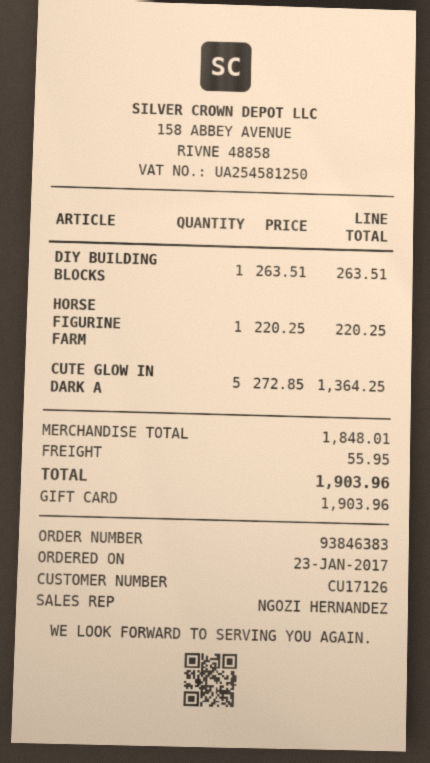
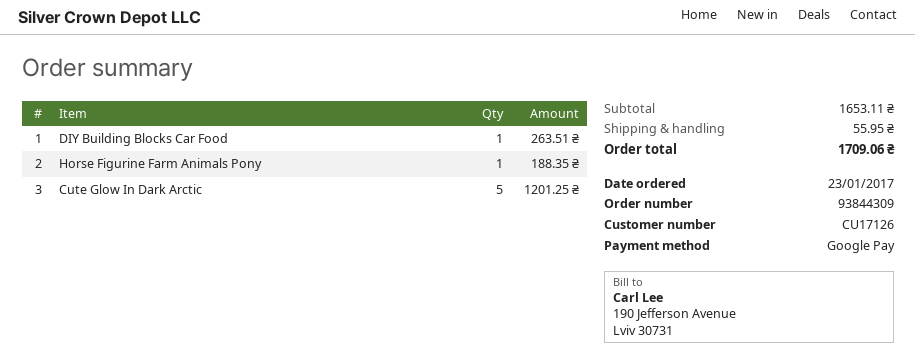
order number: 93846383 -> 93844309
payment method: gift card -> Google Pay
HORSE FIGURINE FARM: 1 for 220.25 -> 1 for 188.35
CUTE GLOW IN DARK A: 5 for 1364.25 -> 5 for 1201.25
subtotal: 1848.01 -> 1653.11
total: 1903.96 -> 1709.06

